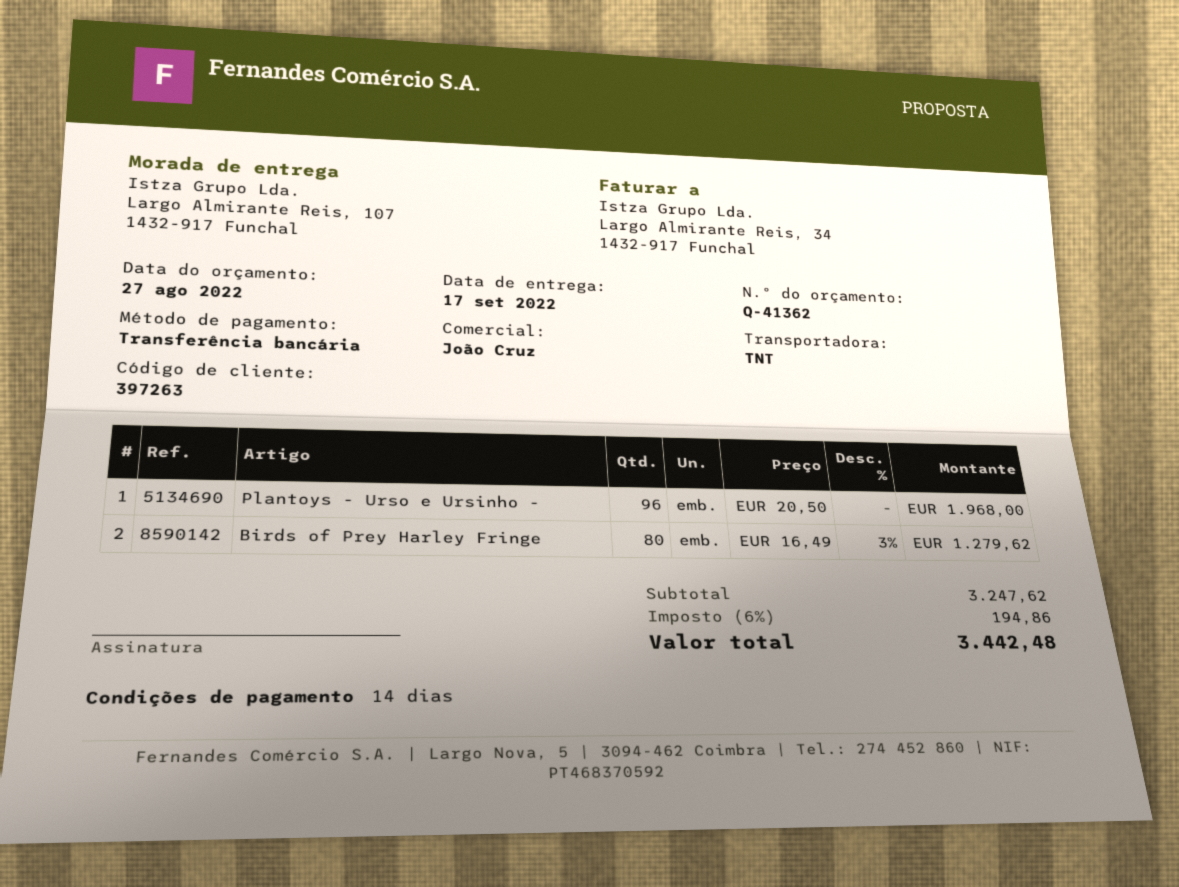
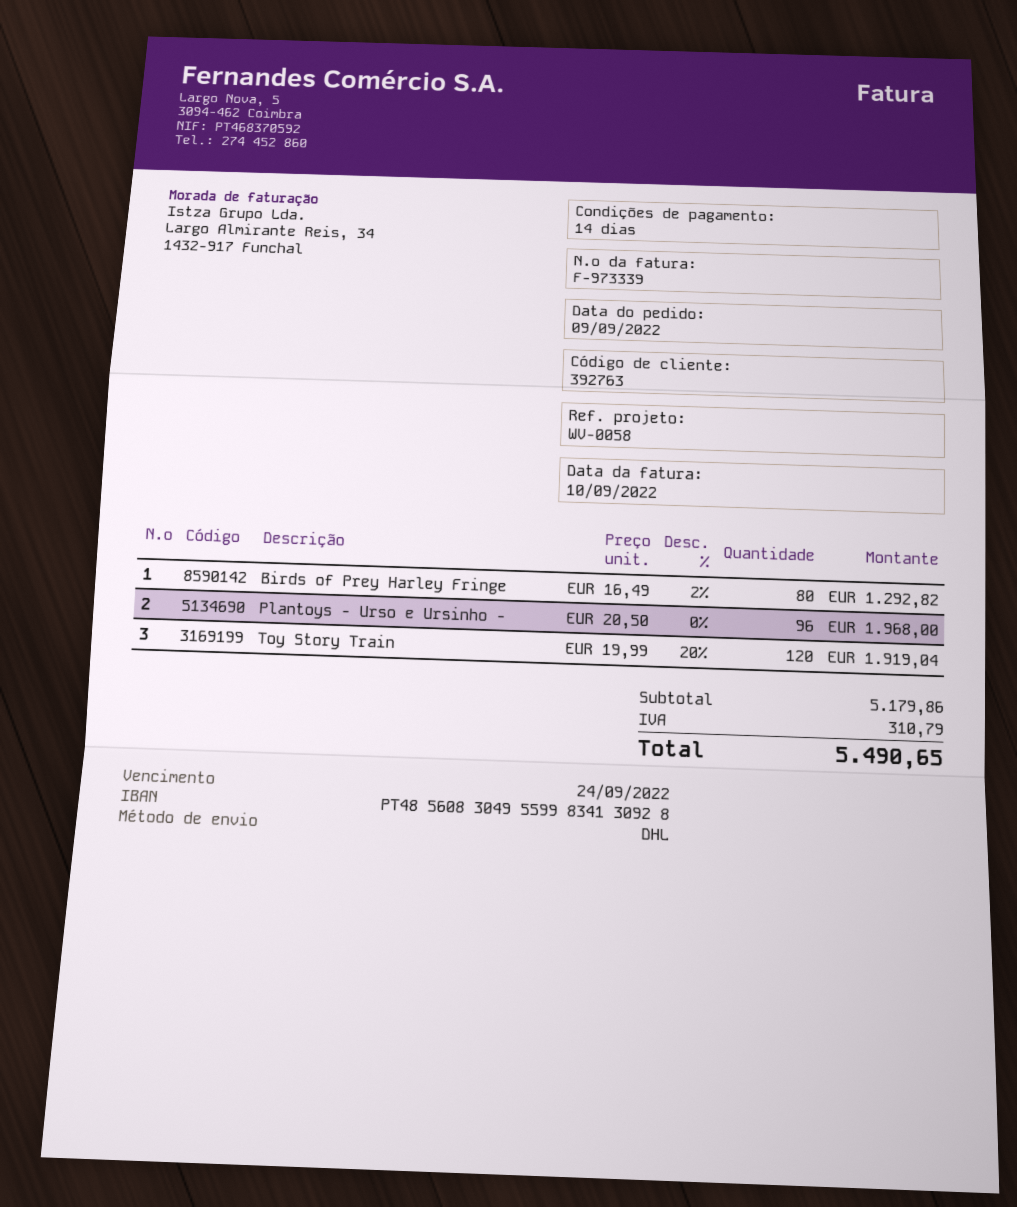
customer number: 397263 -> 392763
shipping method: TNT -> DHL
Birds of Prey Harley Fringe: 80 x 16.49 - 3% = 1279.62 -> 80 x 16.49 - 2% = 1292.82
Toy Story Train: none -> 120 x 19.99 - 20% = 1919.04
subtotal: 3247.62 -> 5179.86
tax: 194.86 -> 310.79
total: 3442.48 -> 5490.65

